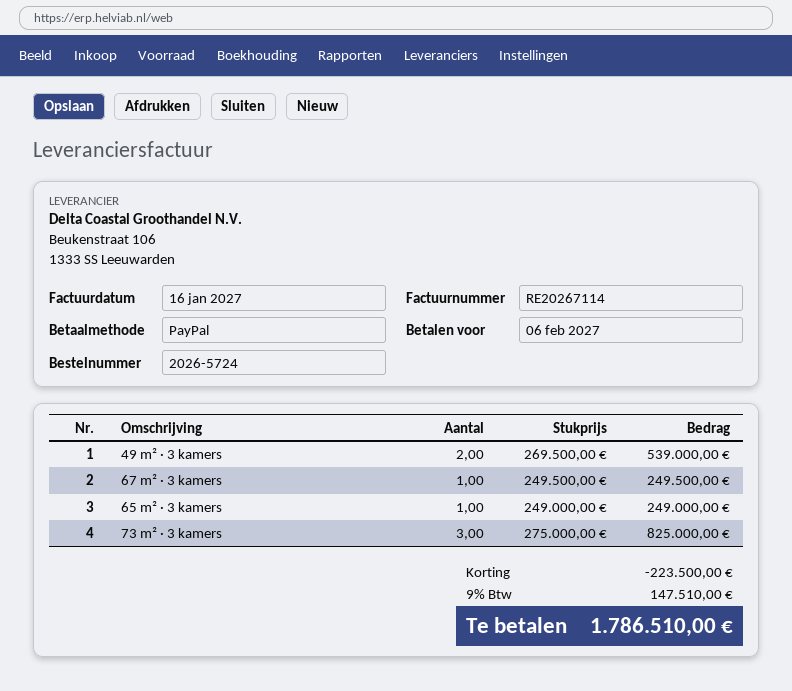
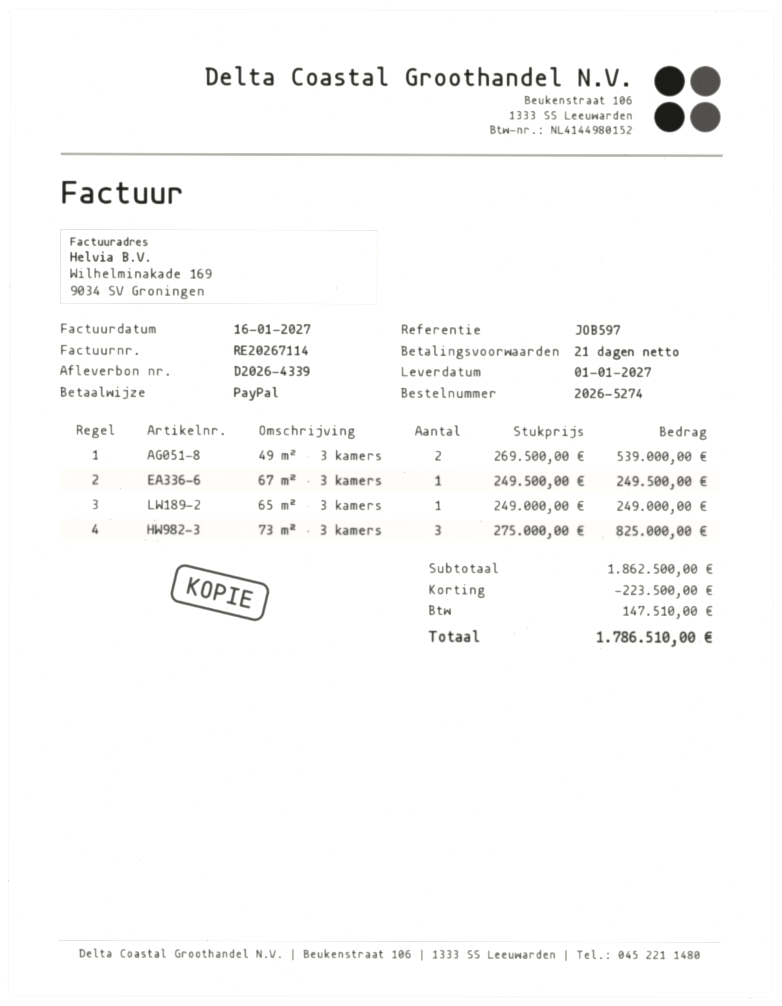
order number: 2026-5724 -> 2026-5274

